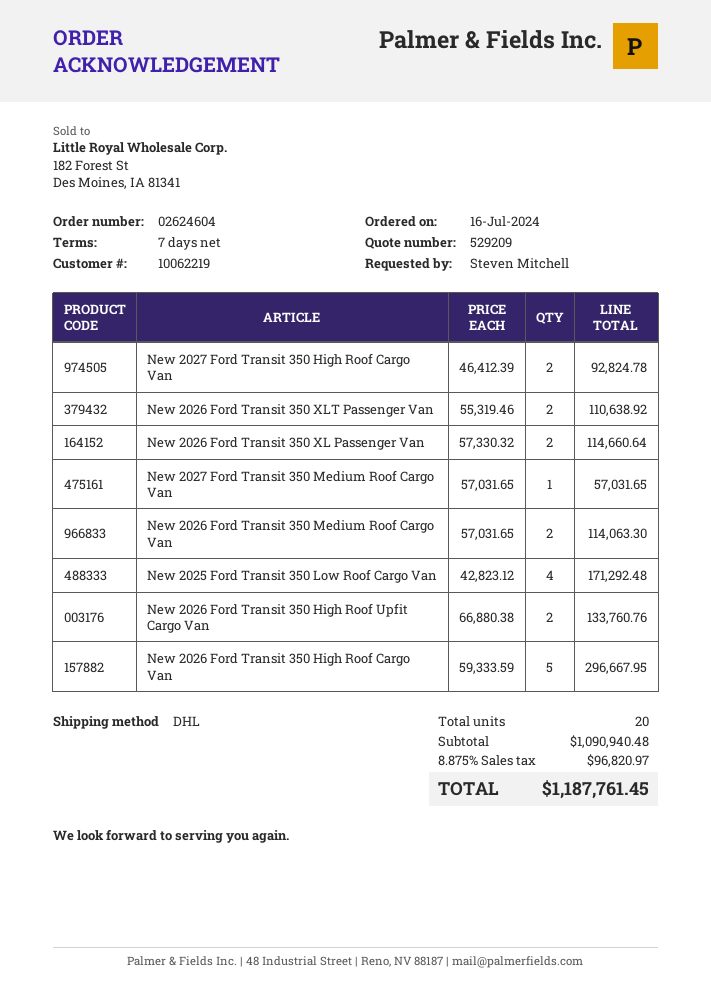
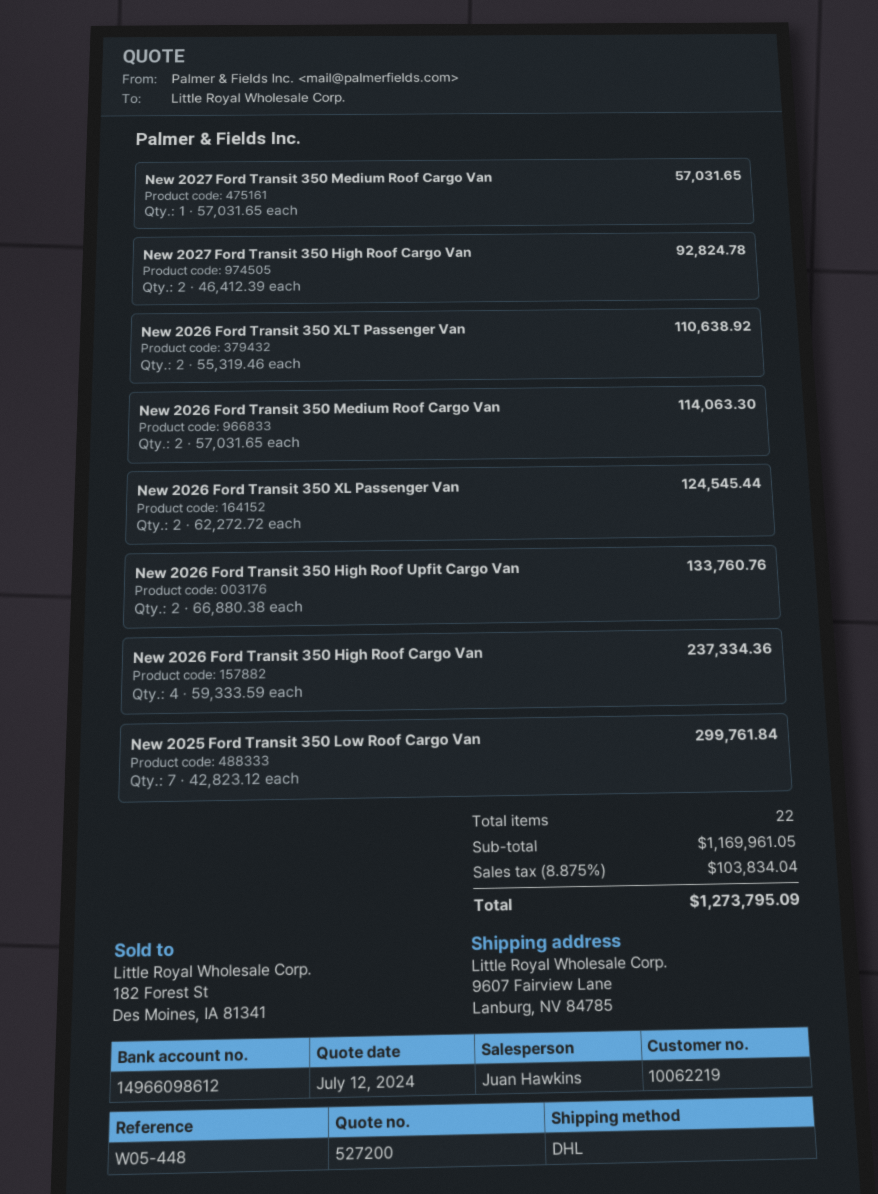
quote number: 529209 -> 527200
New 2026 Ford Transit 350 XL Passenger Van: 2 x 57330.32 = 114660.64 -> 2 x 62272.72 = 124545.44
New 2025 Ford Transit 350 Low Roof Cargo Van: 4 x 42823.12 = 171292.48 -> 7 x 42823.12 = 299761.84
New 2026 Ford Transit 350 High Roof Cargo Van: 5 x 59333.59 = 296667.95 -> 4 x 59333.59 = 237334.36
total quantity: 20 -> 22
subtotal: 1090940.48 -> 1169961.05
tax: 8.875% = 96820.97 -> 8.875% = 103834.04
total: 1187761.45 -> 1273795.09

